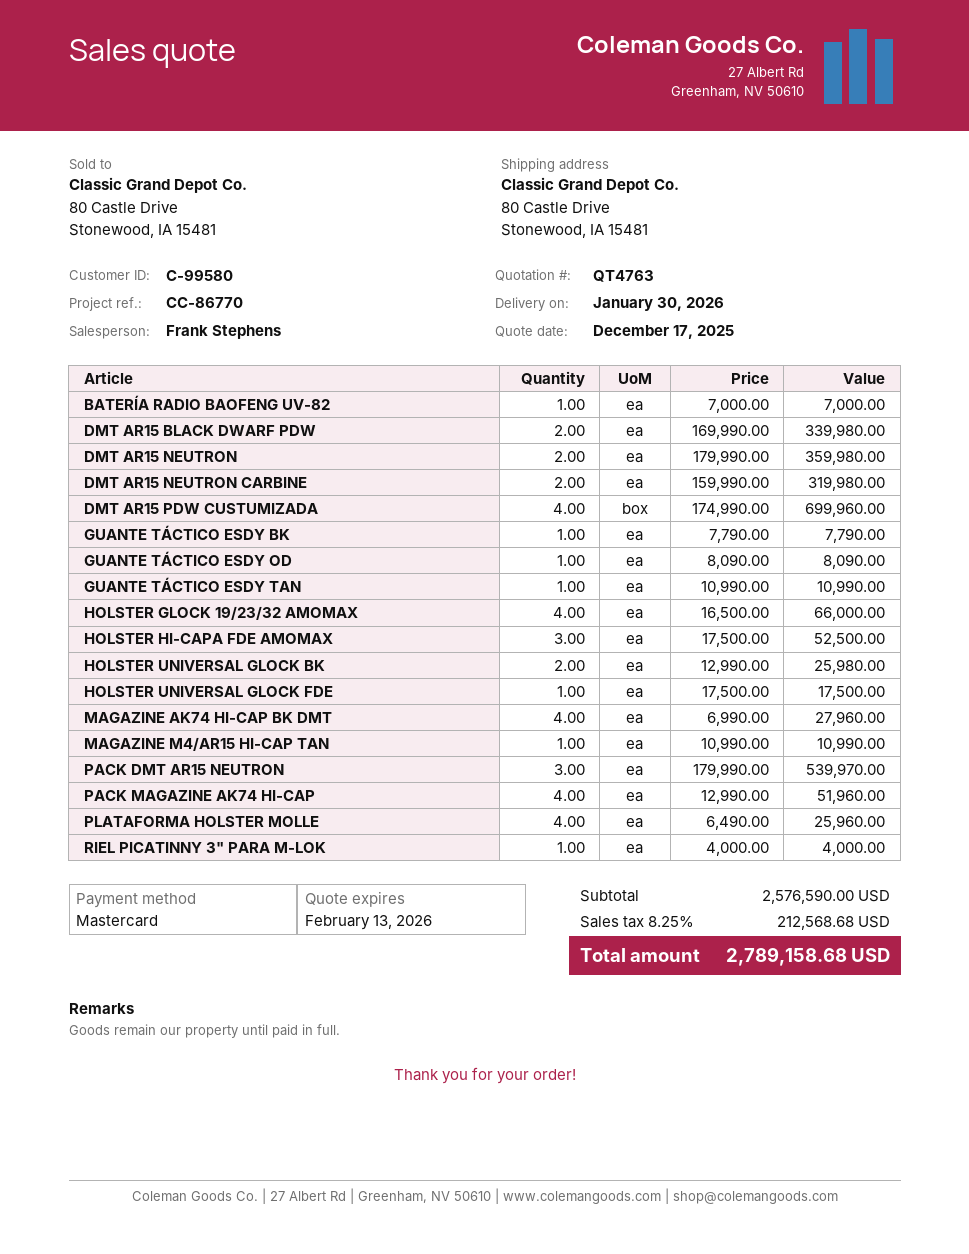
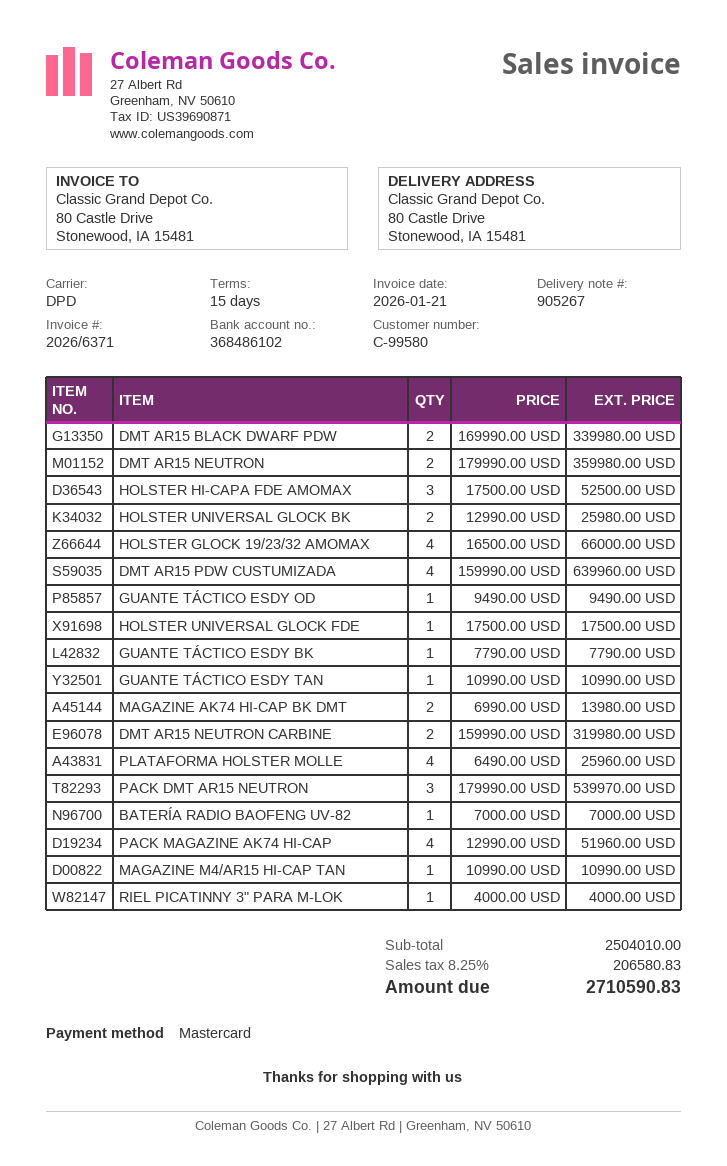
DMT AR15 PDW CUSTUMIZADA: 4 x 174990.00 = 699960.00 -> 4 x 159990.00 = 639960.00
GUANTE TÁCTICO ESDY OD: 1 x 8090.00 = 8090.00 -> 1 x 9490.00 = 9490.00
MAGAZINE AK74 HI-CAP BK DMT: 4 x 6990.00 = 27960.00 -> 2 x 6990.00 = 13980.00
subtotal: 2576590.00 -> 2504010.00
tax: 8.25% = 212568.68 -> 8.25% = 206580.83
total: 2789158.68 -> 2710590.83

